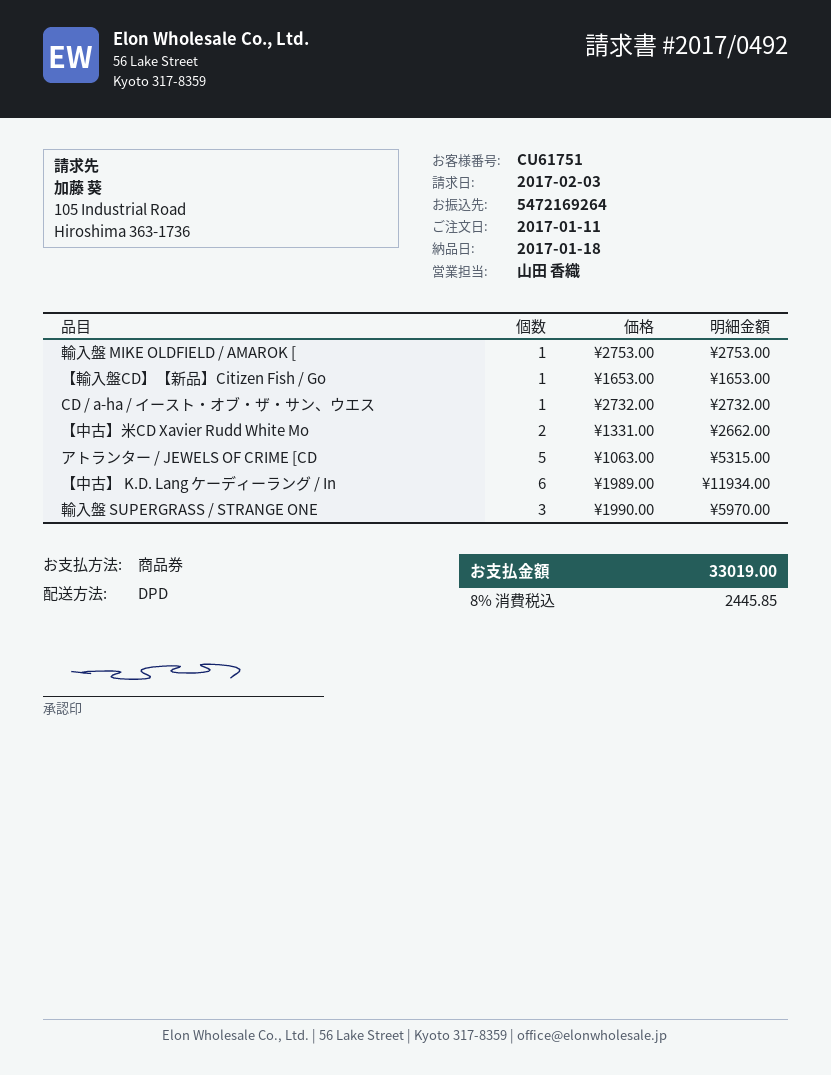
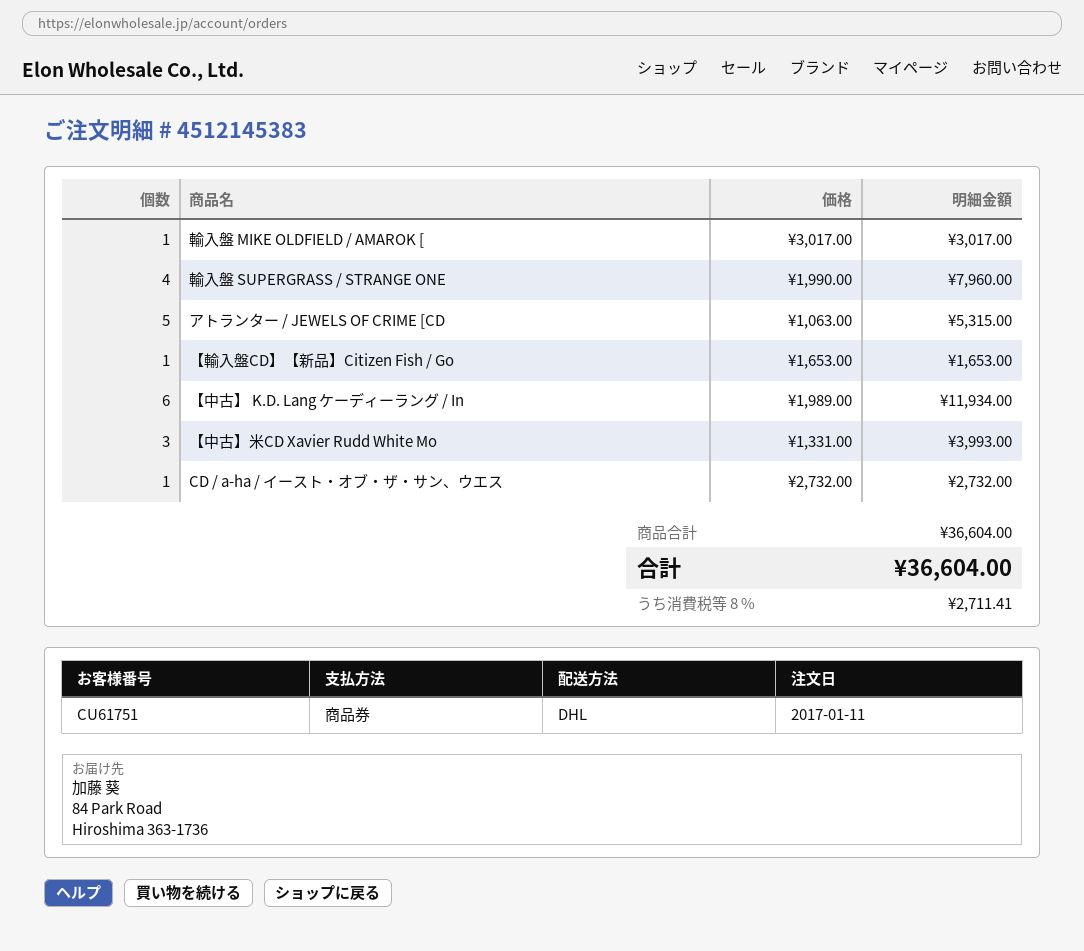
shipping method: DPD -> DHL
輸入盤 MIKE OLDFIELD / AMAROK [: 1 x 2753.00 = 2753.00 -> 1 x 3017.00 = 3017.00
【中古】米CD Xavier Rudd White Mo: 2 x 1331.00 = 2662.00 -> 3 x 1331.00 = 3993.00
輸入盤 SUPERGRASS / STRANGE ONE: 3 x 1990.00 = 5970.00 -> 4 x 1990.00 = 7960.00
tax: 8% = 2445.85 -> 8% = 2711.41
total: 33019.00 -> 36604.00

